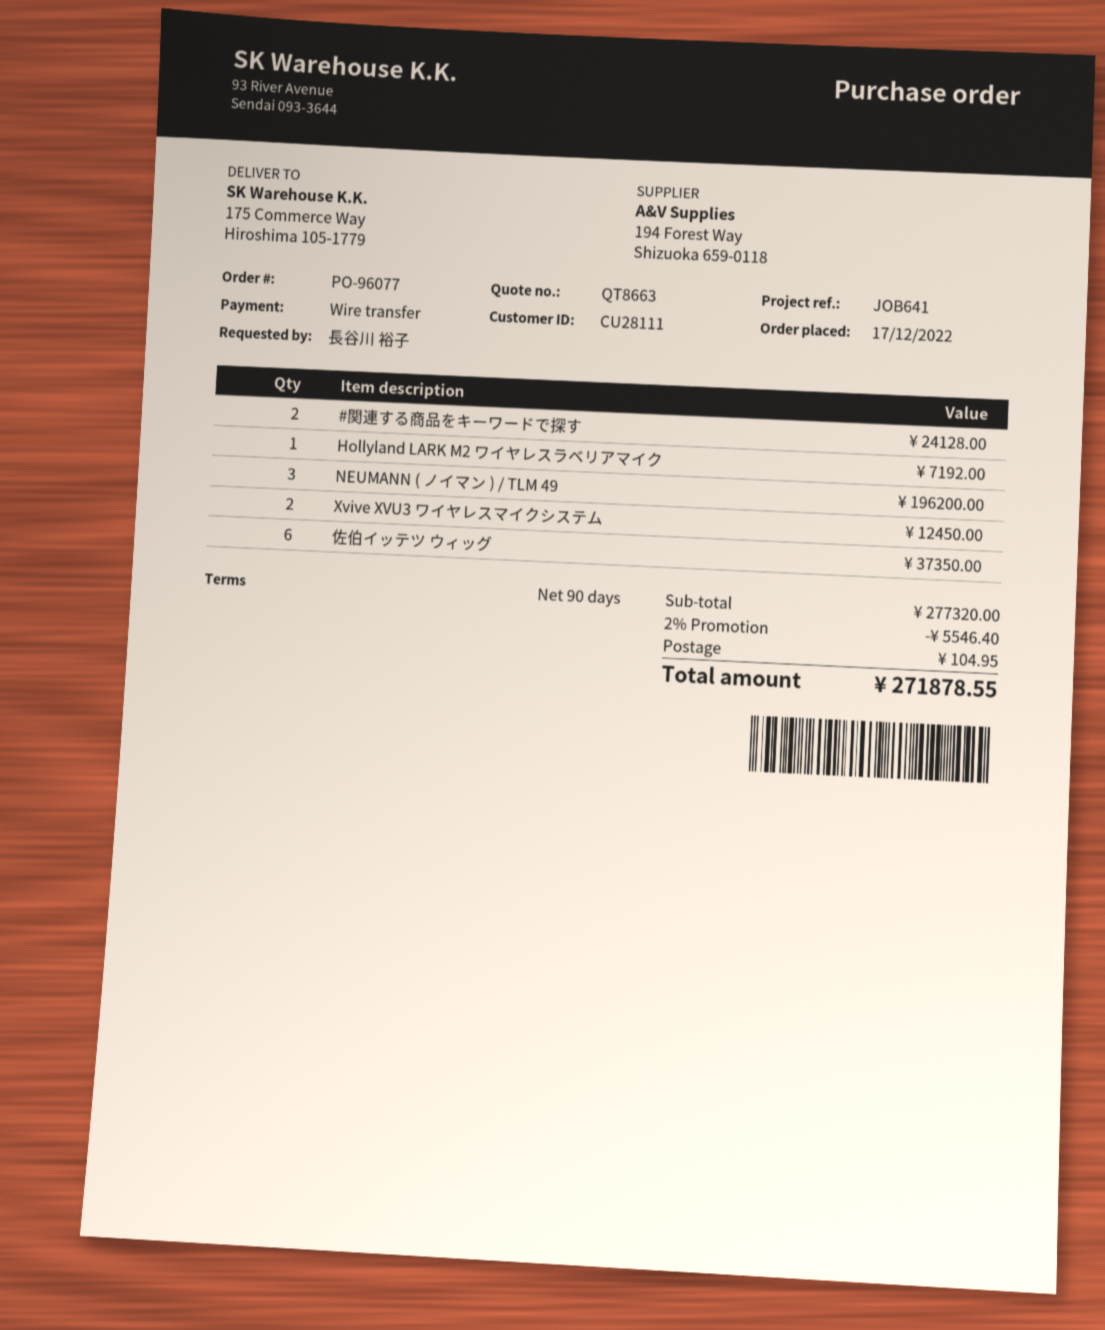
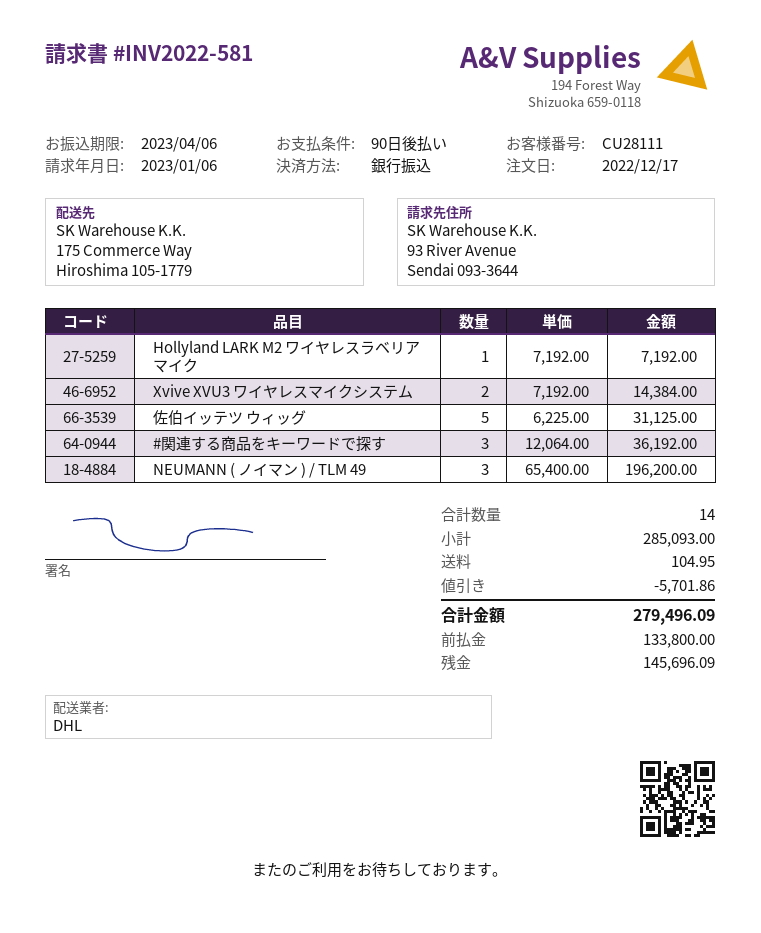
#関連する商品をキーワードで探す: 2 for 24128.00 -> 3 for 36192.00
Xvive XVU3 ワイヤレスマイクシステム: 2 for 12450.00 -> 2 for 14384.00
佐伯イッテツ ウィッグ: 6 for 37350.00 -> 5 for 31125.00
subtotal: 277320.00 -> 285093.00
discount: 5546.40 -> 5701.86
total: 271878.55 -> 279496.09

